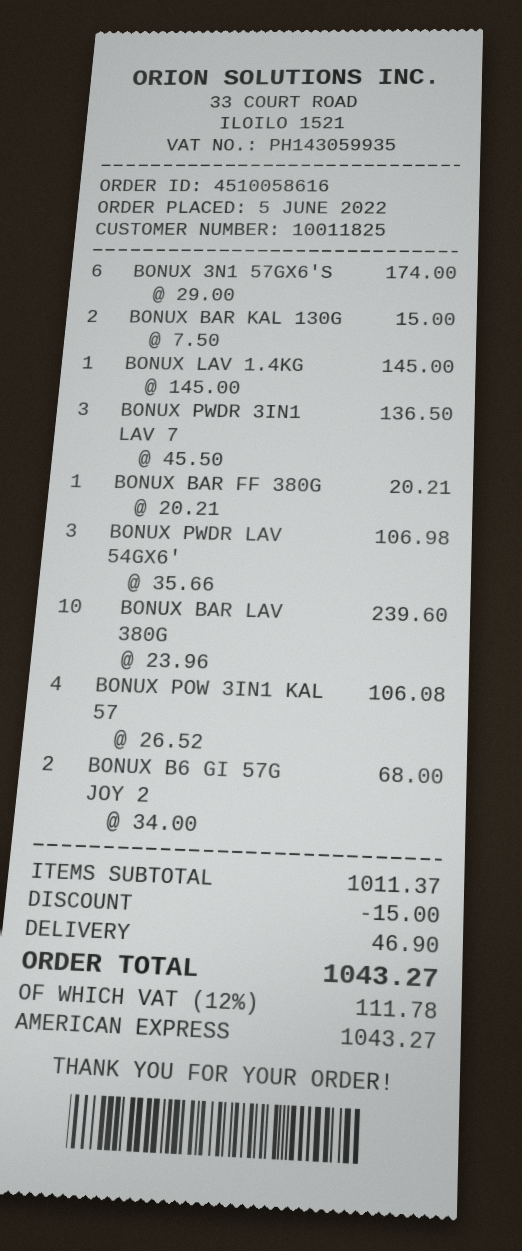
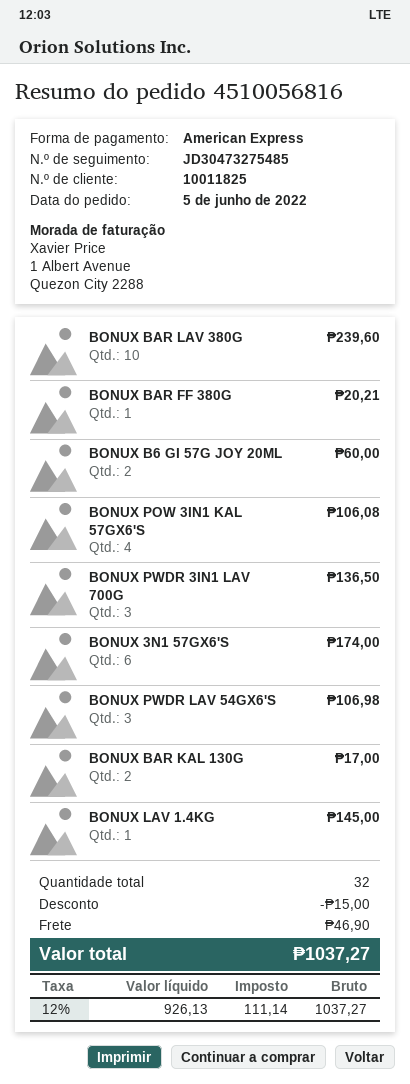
order number: 4510058616 -> 4510056816
BONUX BAR KAL 130G: 2 for 15.00 -> 2 for 17.00
BONUX B6 GI 57G JOY 2: 2 for 68.00 -> 2 for 60.00
tax: 12% = 111.78 -> 12% = 111.14
total: 1043.27 -> 1037.27

